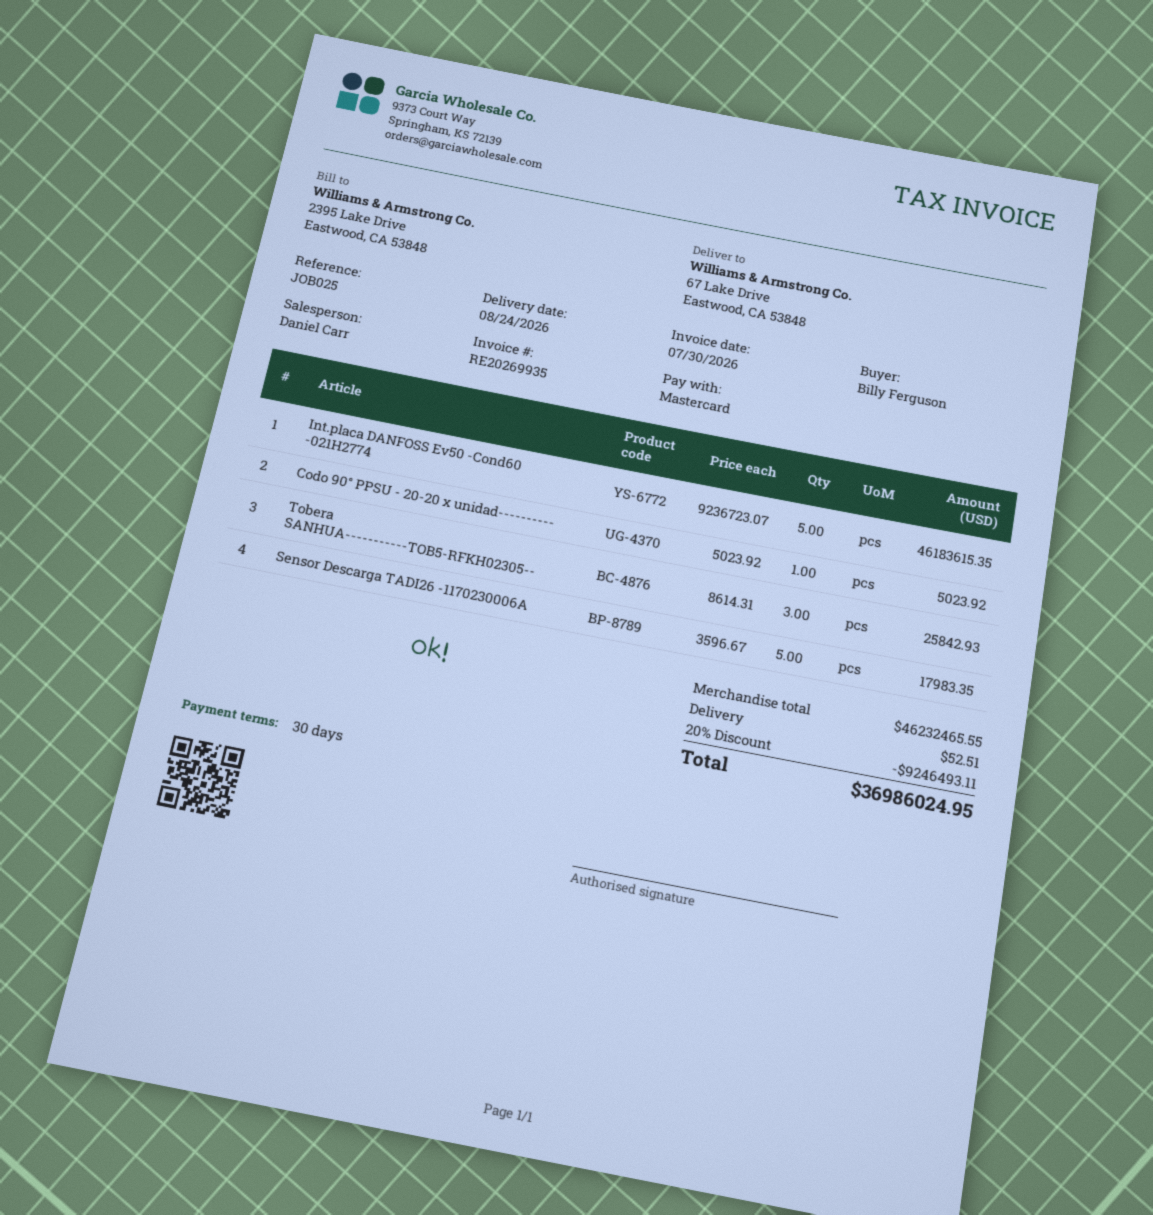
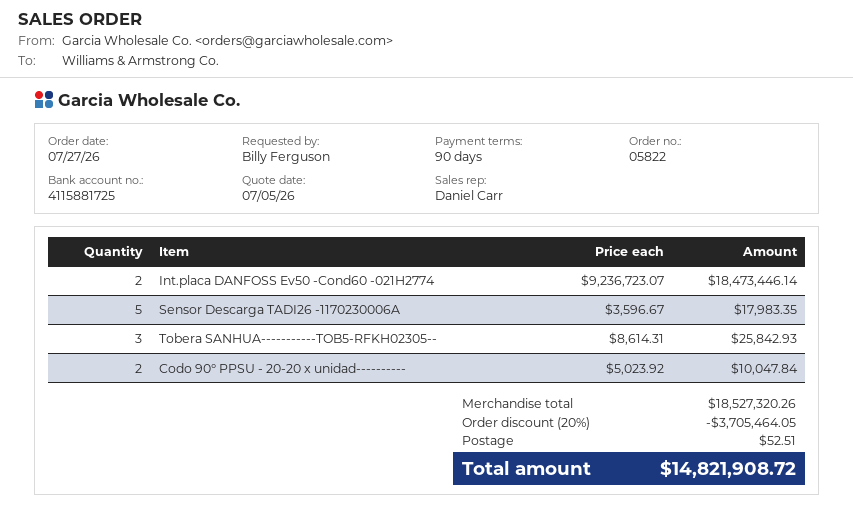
payment terms: 30 days -> 90 days
Int.placa DANFOSS Ev50 -Cond60 -021H2774: 5 x 9236723.07 = 46183615.35 -> 2 x 9236723.07 = 18473446.14
Codo 90° PPSU - 20-20 x unidad----------: 1 x 5023.92 = 5023.92 -> 2 x 5023.92 = 10047.84
subtotal: 46232465.55 -> 18527320.26
discount: 20% = 9246493.11 -> 20% = 3705464.05
total: 36986024.95 -> 14821908.72

